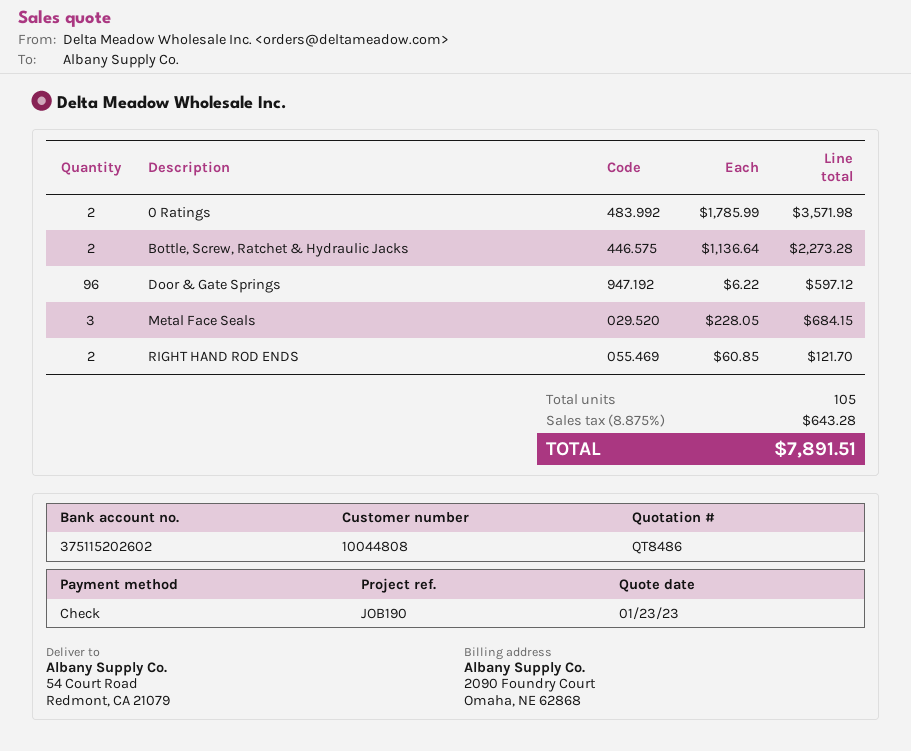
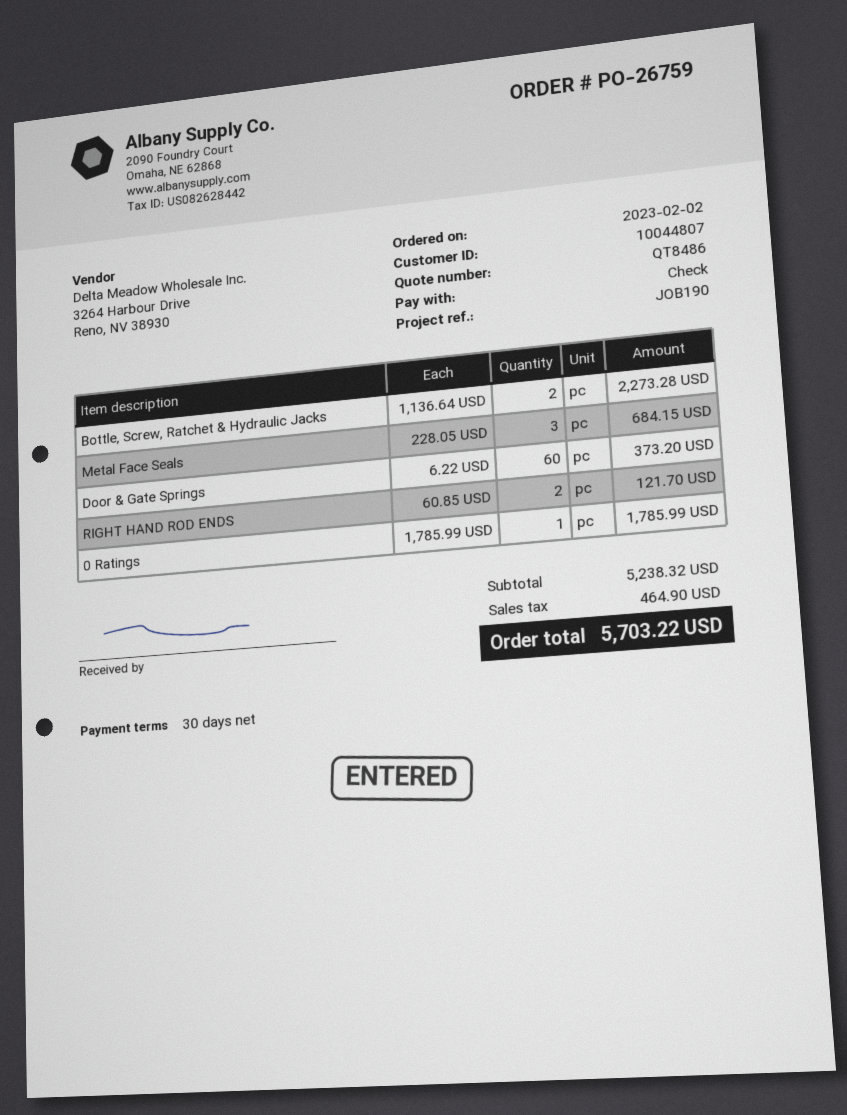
customer number: 10044808 -> 10044807
0 Ratings: 2 x 1785.99 = 3571.98 -> 1 x 1785.99 = 1785.99
Door & Gate Springs: 96 x 6.22 = 597.12 -> 60 x 6.22 = 373.20
tax: 643.28 -> 464.90
total: 7891.51 -> 5703.22

